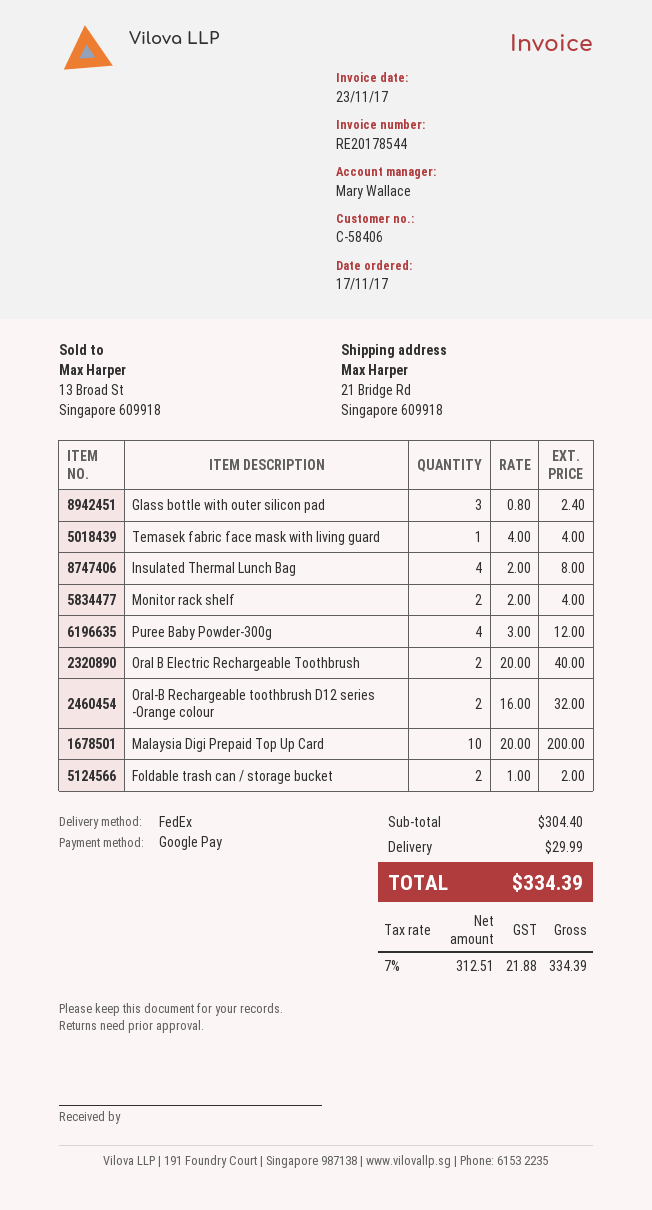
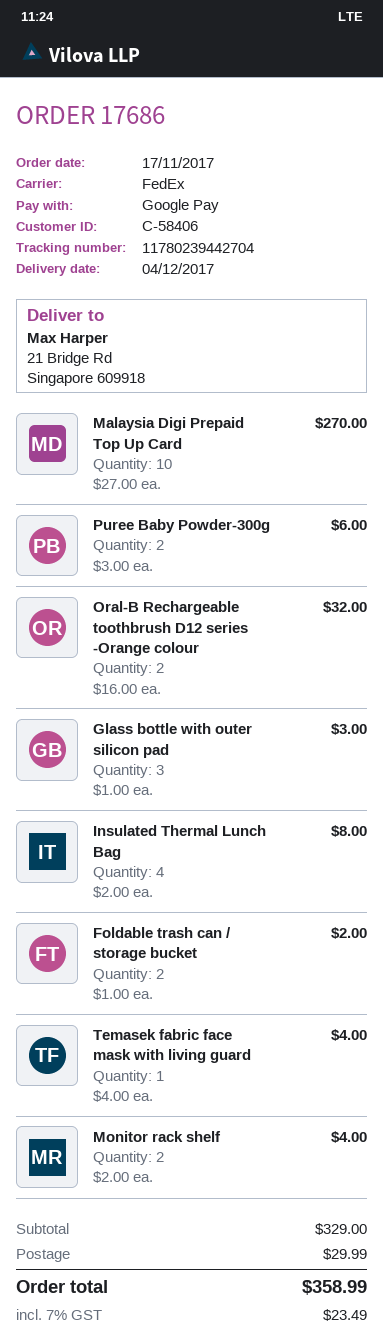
Glass bottle with outer silicon pad: 3 x 0.80 = 2.40 -> 3 x 1.00 = 3.00
Puree Baby Powder-300g: 4 x 3.00 = 12.00 -> 2 x 3.00 = 6.00
Oral B Electric Rechargeable Toothbrush: 2 x 20.00 = 40.00 -> none
Malaysia Digi Prepaid Top Up Card: 10 x 20.00 = 200.00 -> 10 x 27.00 = 270.00
subtotal: 304.40 -> 329.00
tax: 7% = 21.88 -> 7% = 23.49
total: 334.39 -> 358.99

